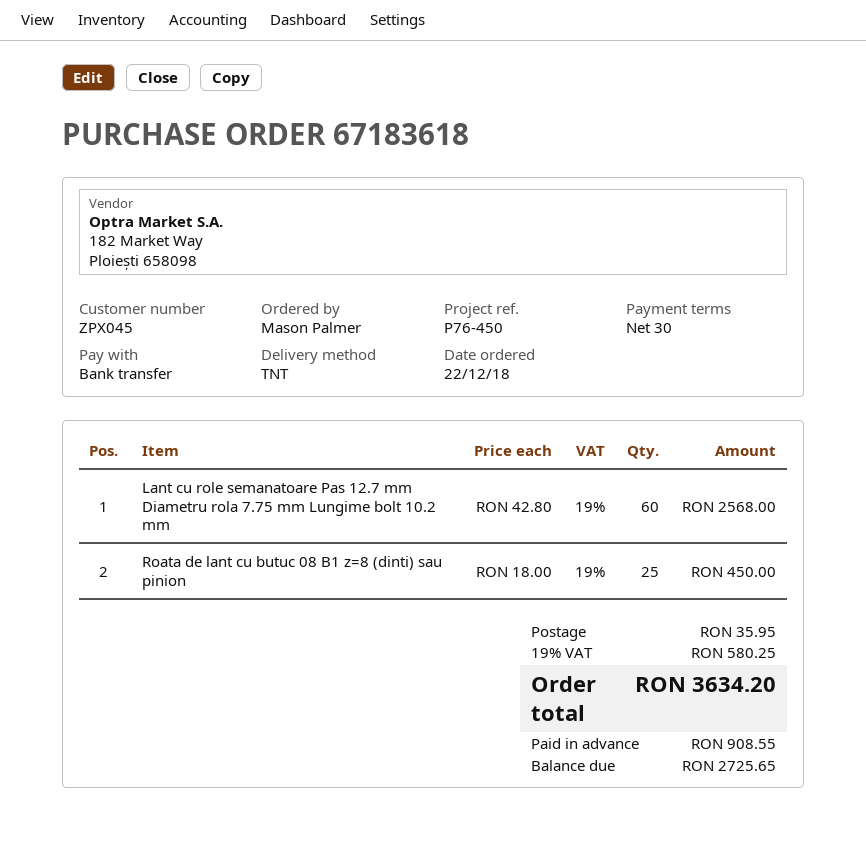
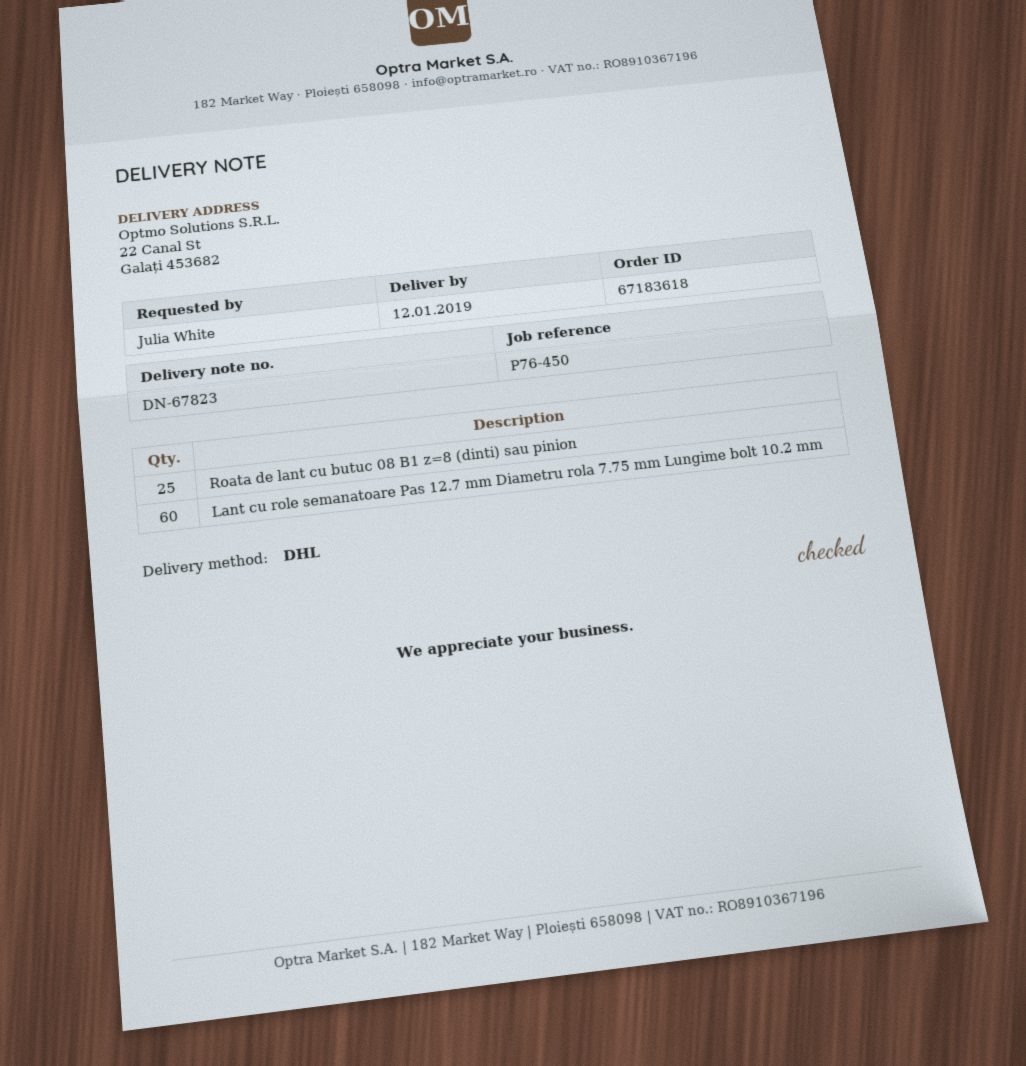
ordered by: Mason Palmer -> Julia White
shipping method: TNT -> DHL

